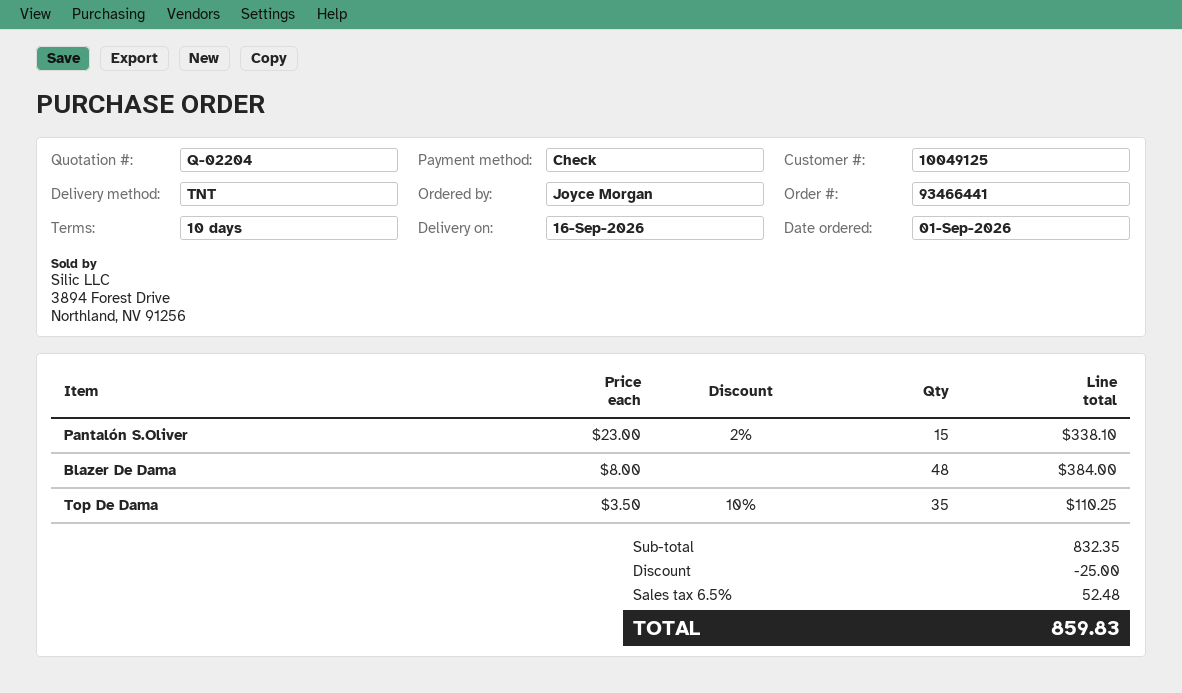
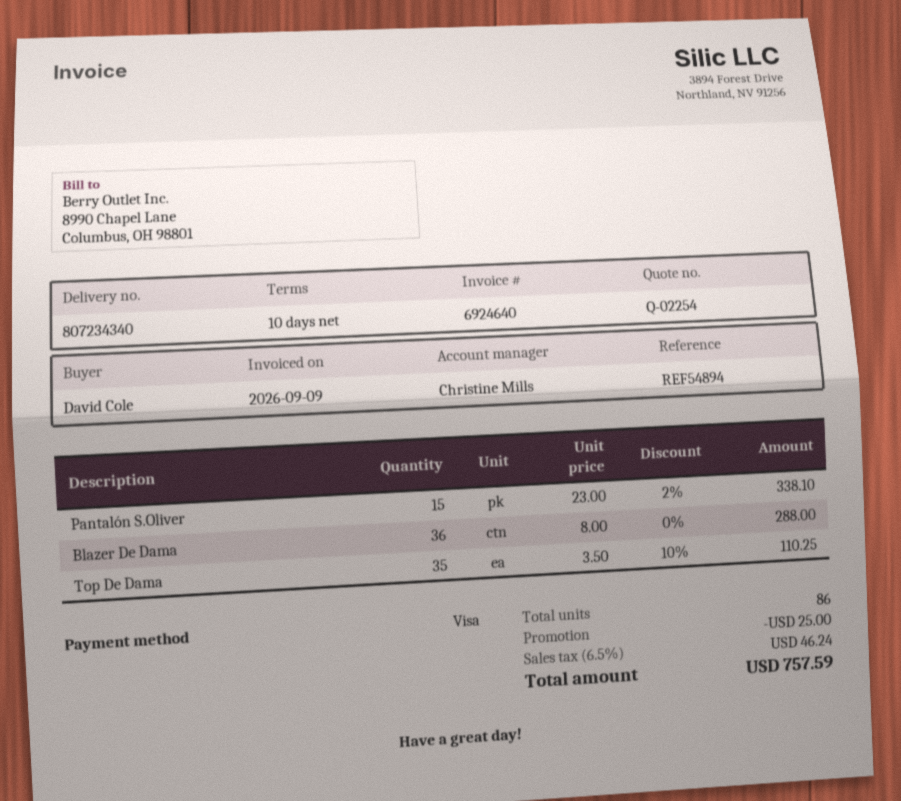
quote number: Q-02204 -> Q-02254
ordered by: Joyce Morgan -> David Cole
payment method: cheque -> Visa
Blazer De Dama: 48 x 8.00 = 384.00 -> 36 x 8.00 = 288.00
tax: 6.5% = 52.48 -> 6.5% = 46.24
total: 859.83 -> 757.59

